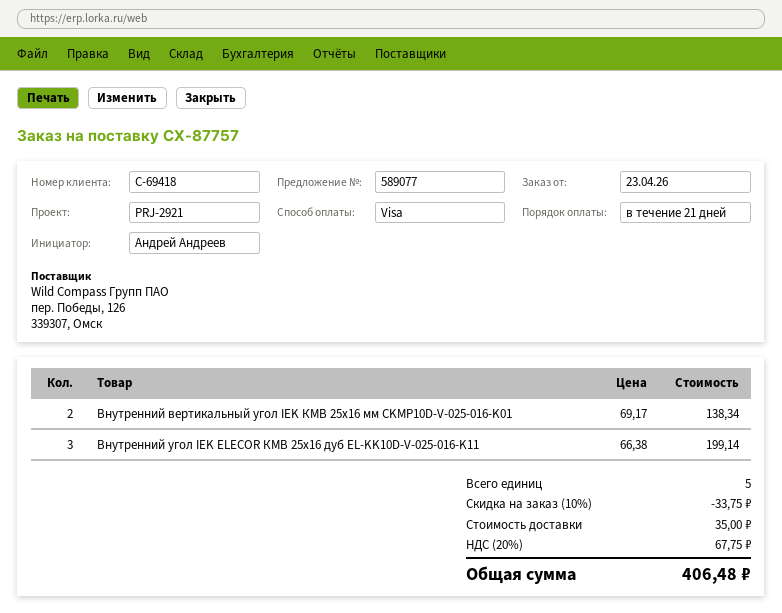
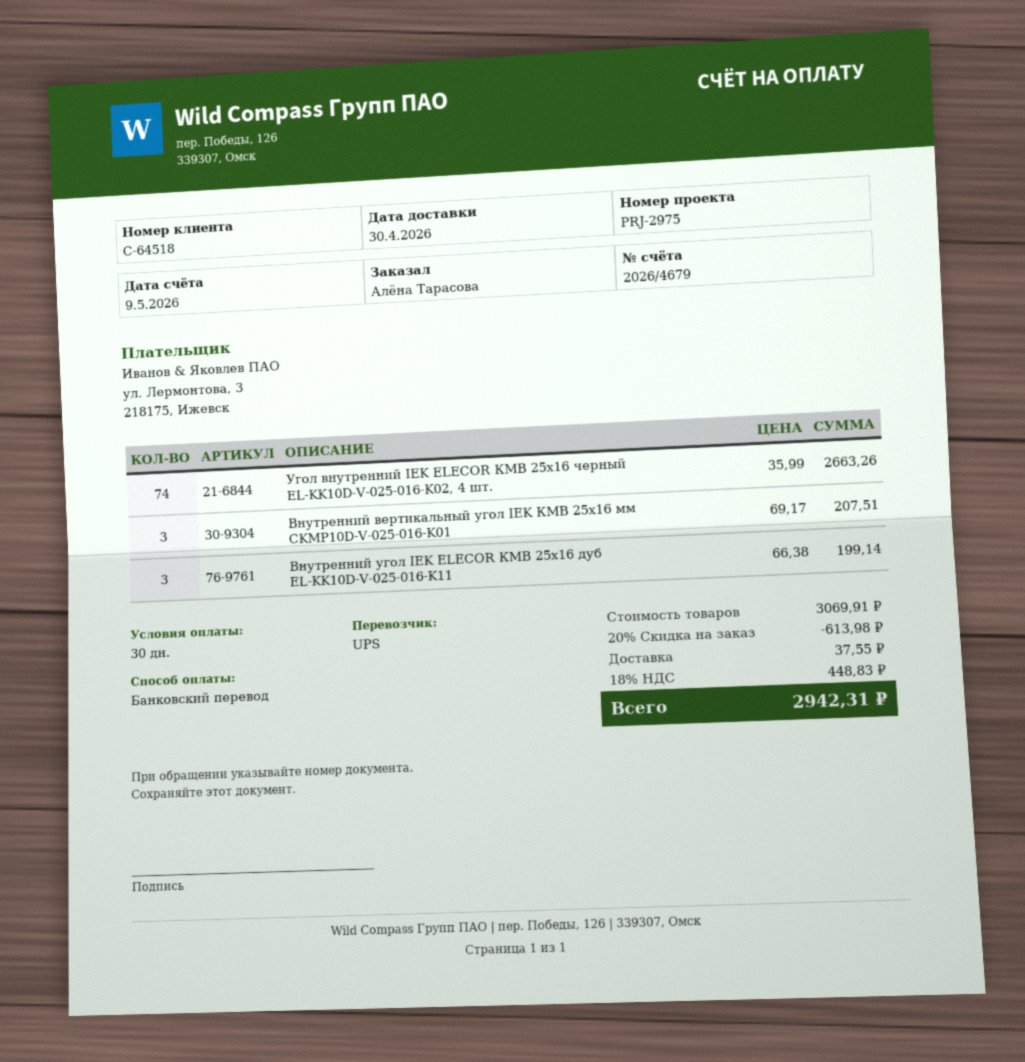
payment terms: 21 days -> 30 days
customer number: C-69418 -> C-64518
reference: PRJ-2921 -> PRJ-2975
ordered by: Андрей Андреев -> Алёна Тарасова
payment method: Visa -> bank transfer
Внутренний вертикальный угол IEK КМВ 25x16 мм CKMP10D-V-025-016-K01: 2 x 69.17 = 138.34 -> 3 x 69.17 = 207.51
Угол внутренний IEK ELECOR КМВ 25х16 черный EL-KK10D-V-025-016-K02, 4 шт.: none -> 74 x 35.99 = 2663.26
discount: 10% = 33.75 -> 20% = 613.98
shipping: 35.00 -> 37.55
tax: 20% = 67.75 -> 18% = 448.83
total: 406.48 -> 2942.31

